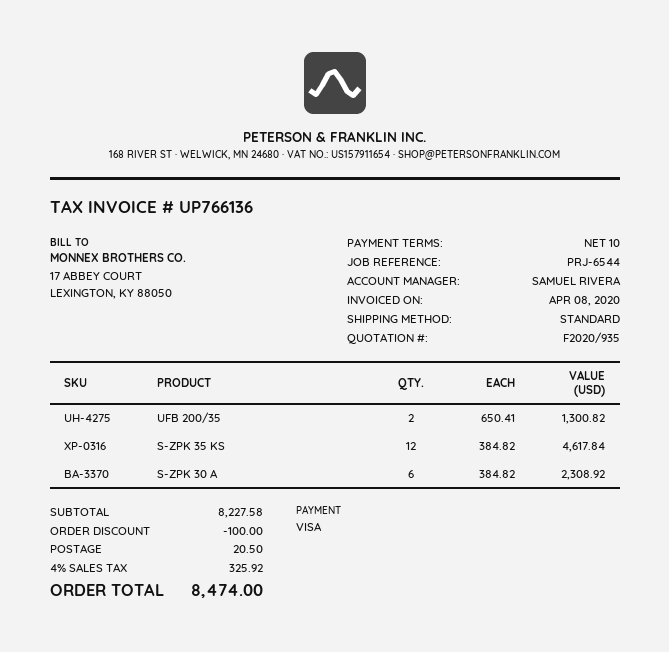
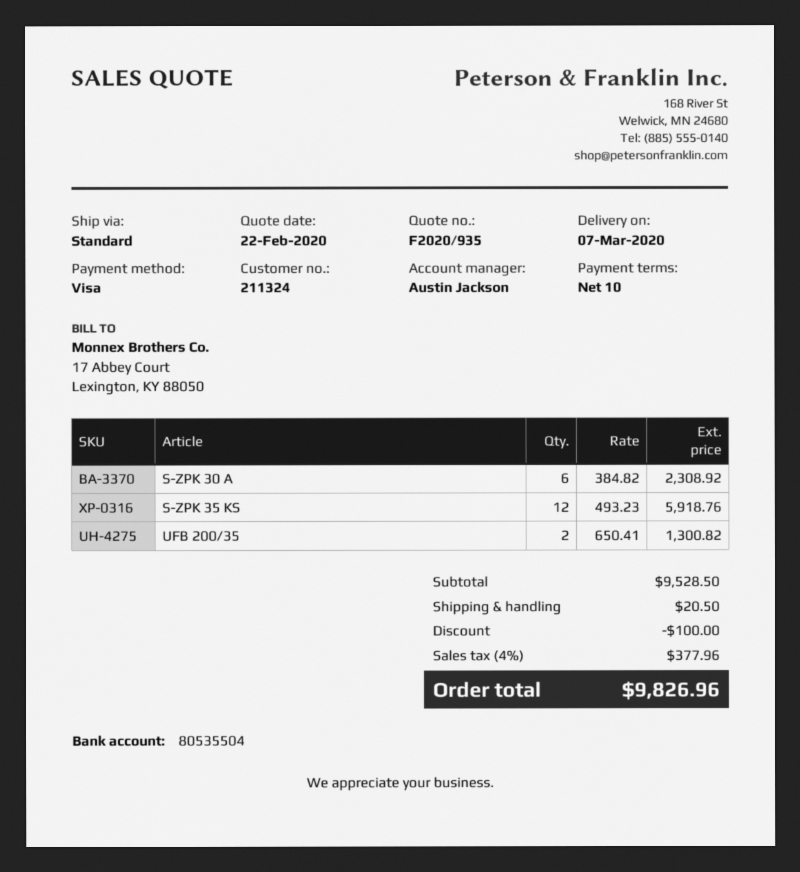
sales rep: SAMUEL RIVERA -> Austin Jackson
S-ZPK 35 KS: 12 x 384.82 = 4617.84 -> 12 x 493.23 = 5918.76
subtotal: 8227.58 -> 9528.50
tax: 4% = 325.92 -> 4% = 377.96
total: 8474.00 -> 9826.96

